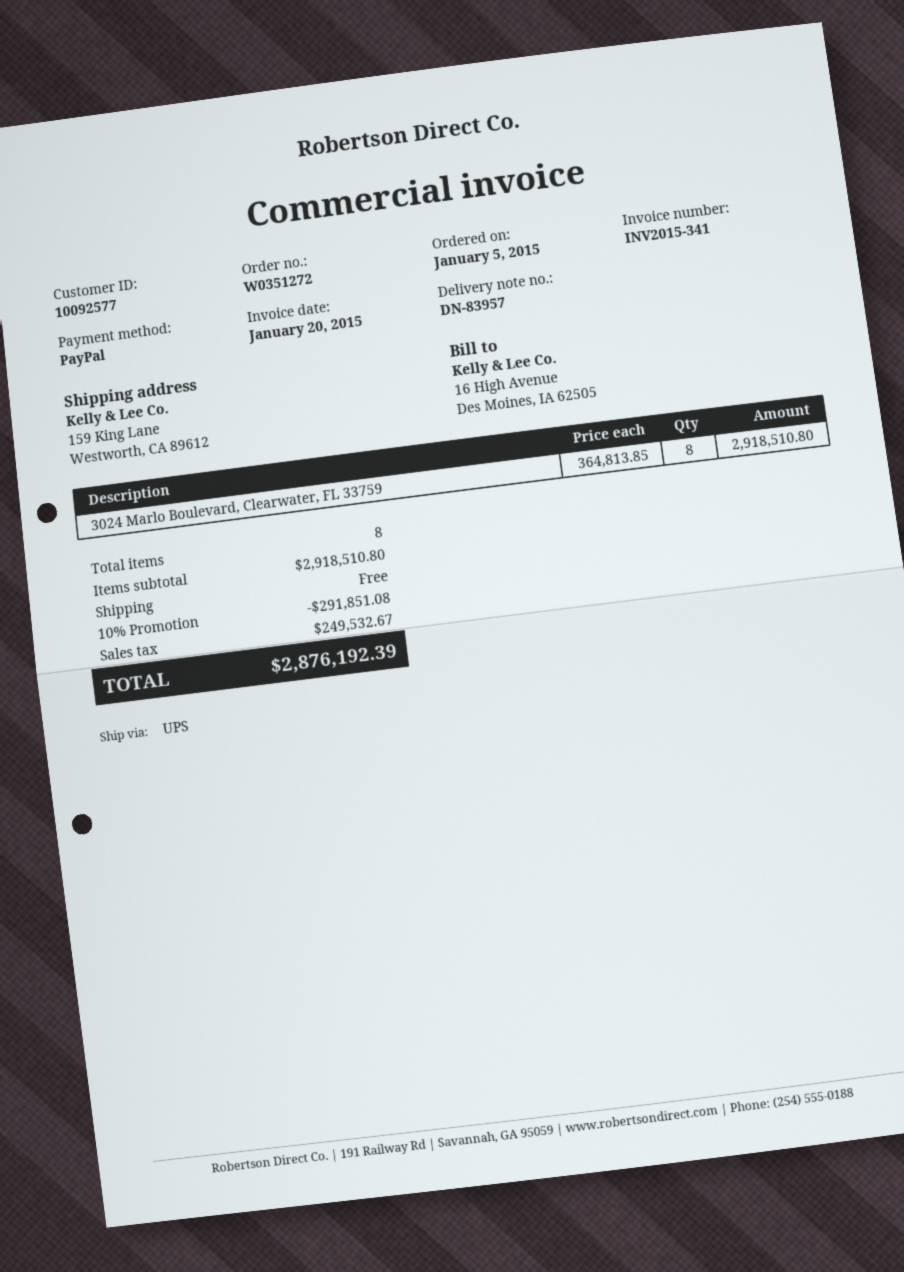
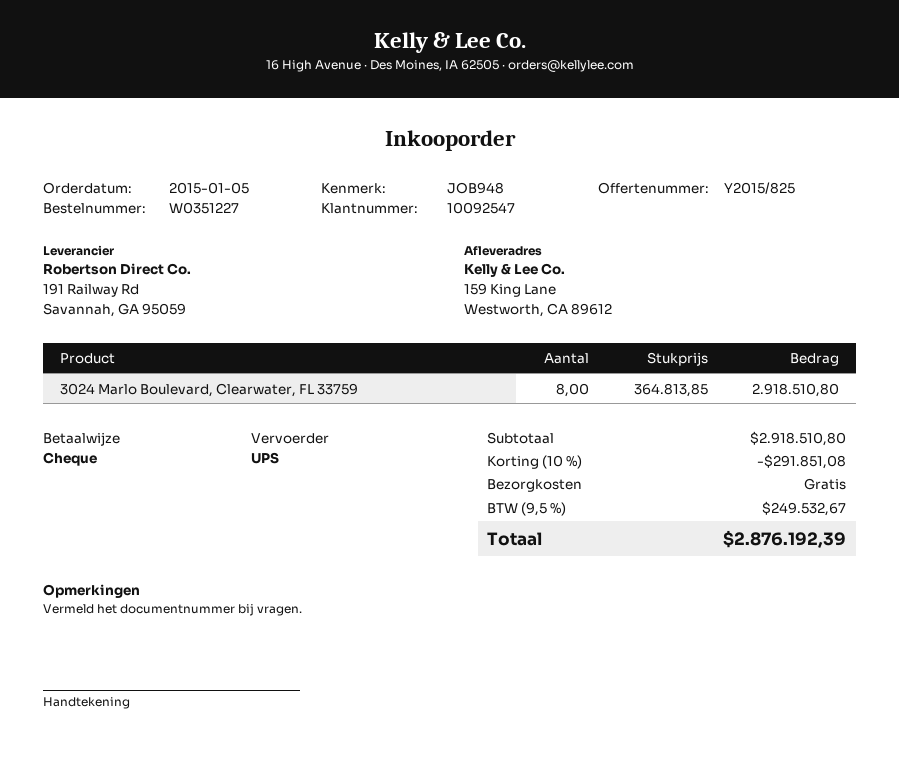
order number: W0351272 -> W0351227
customer number: 10092577 -> 10092547
payment method: PayPal -> cheque

